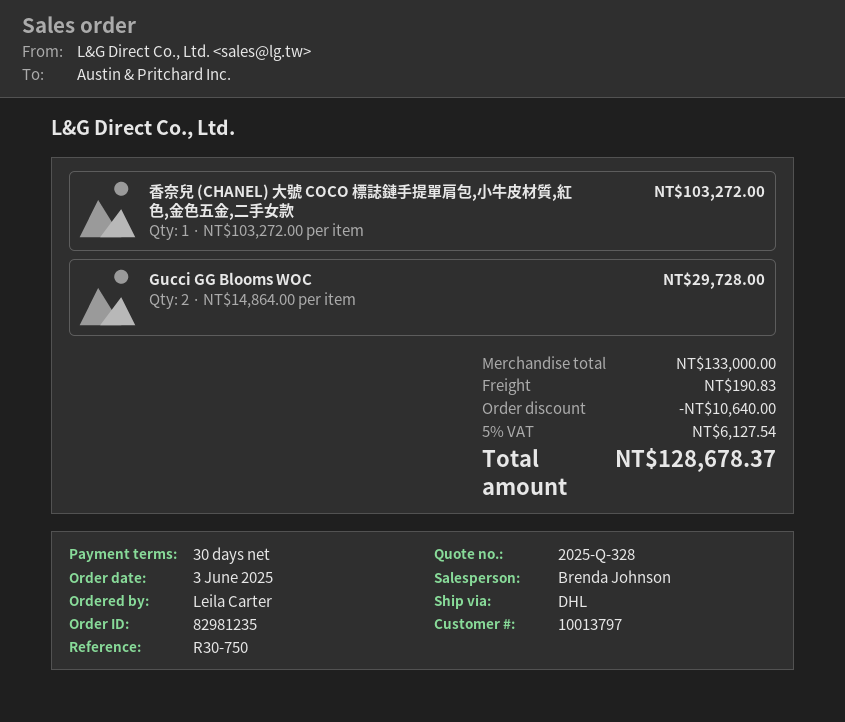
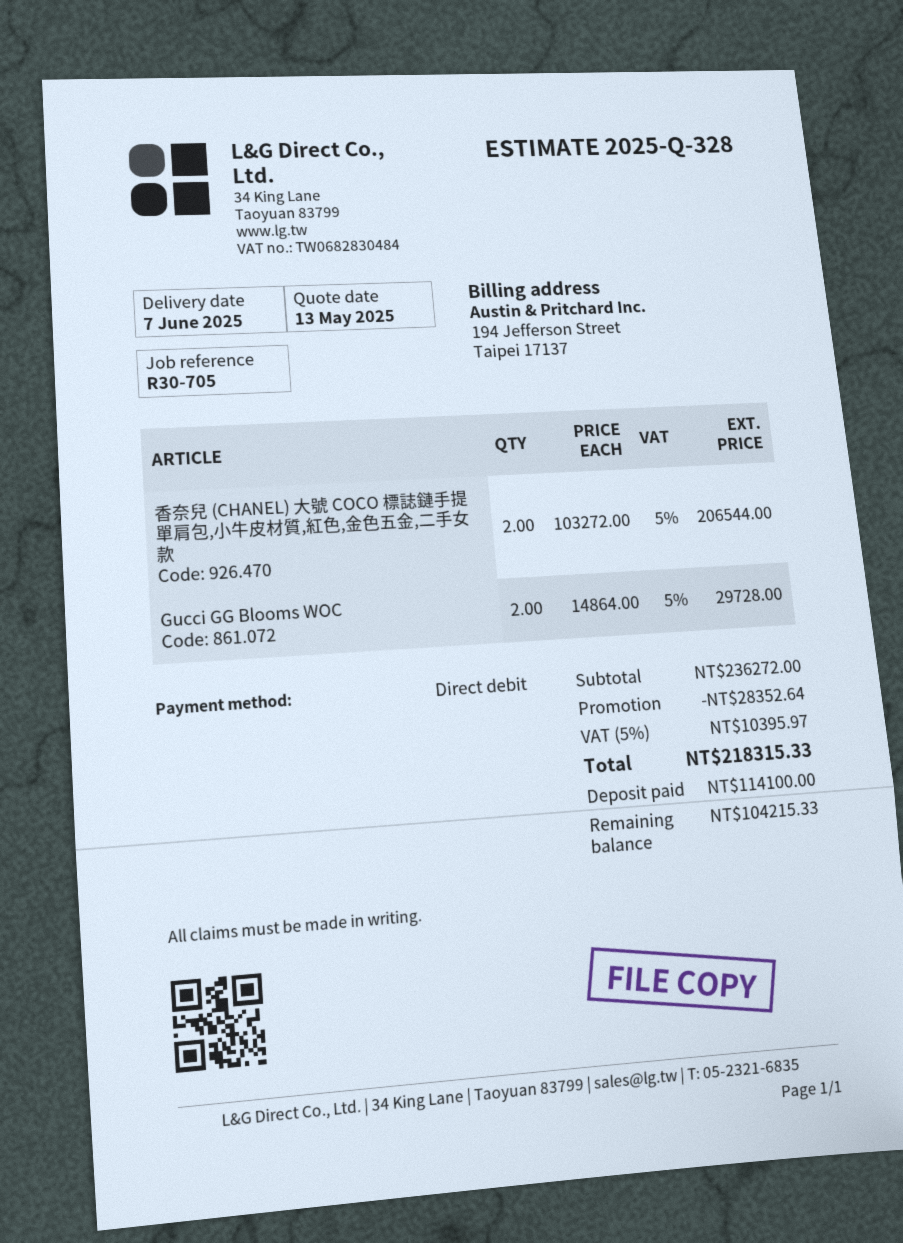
reference: R30-750 -> R30-705
香奈兒 (CHANEL) 大號 COCO 標誌鏈手提單肩包,小牛皮材質,紅色,金色五金,二手女款: 1 x 103272.00 = 103272.00 -> 2 x 103272.00 = 206544.00
subtotal: 133000.00 -> 236272.00
discount: 10640.00 -> 28352.64
shipping: 190.83 -> none
tax: 5% = 6127.54 -> 5% = 10395.97
total: 128678.37 -> 218315.33

